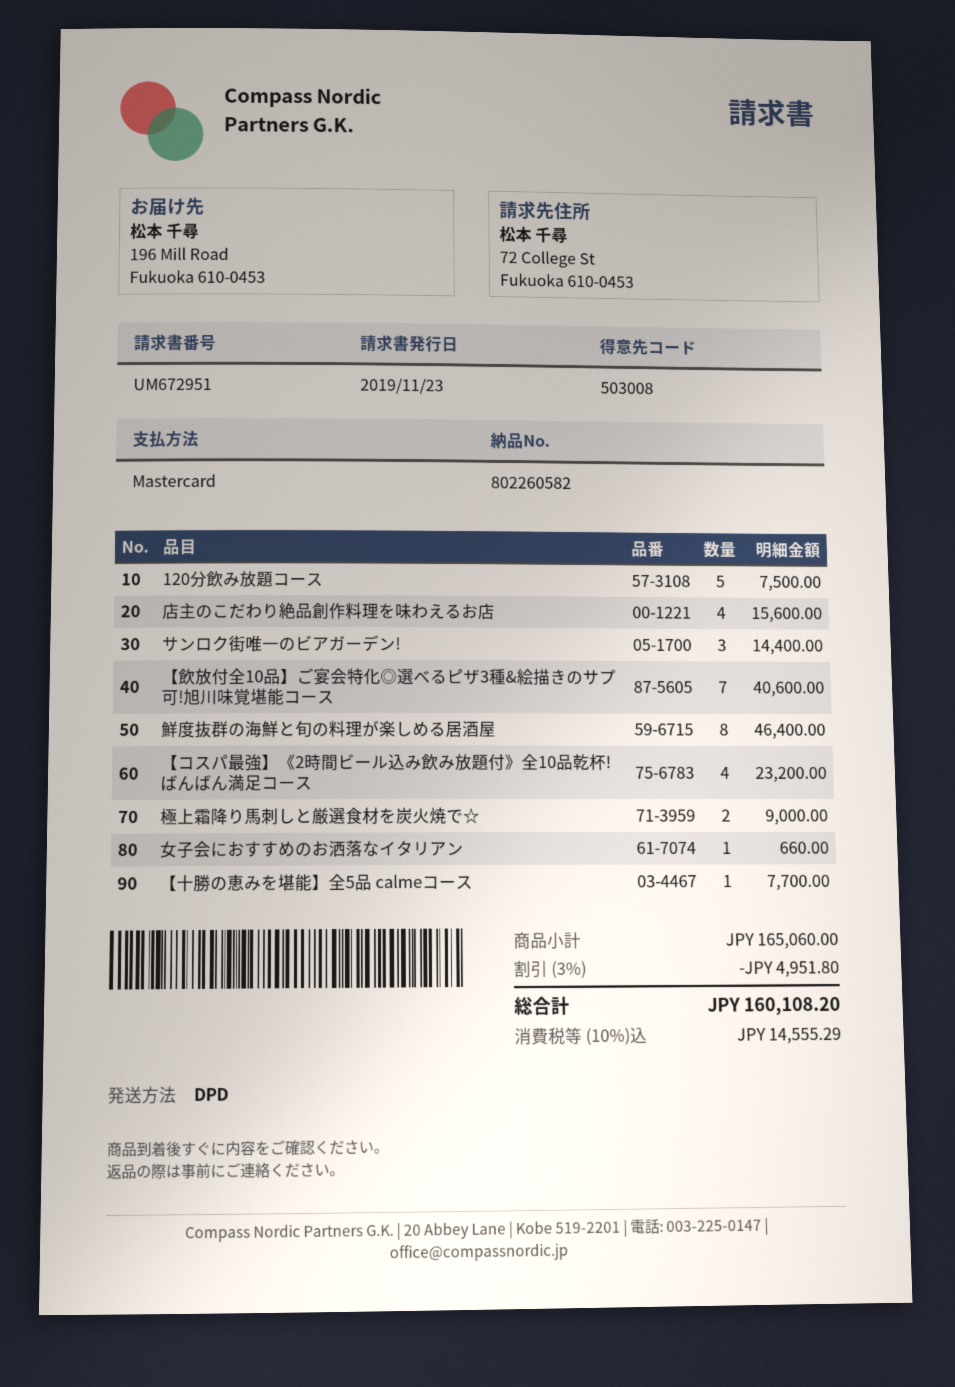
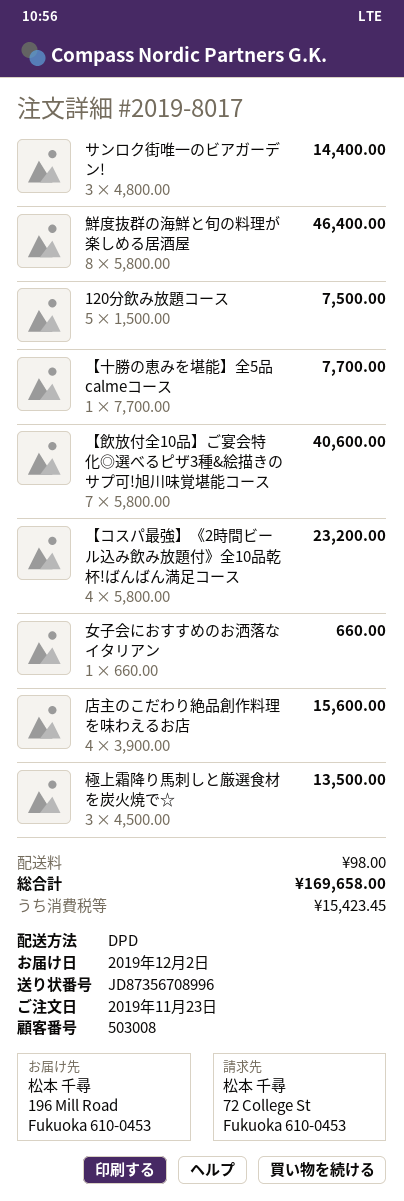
極上霜降り馬刺しと厳選食材を炭火焼で☆: 2 for 9000.00 -> 3 for 13500.00
discount: 3% = 4951.80 -> none
shipping: none -> 98.00
tax: 14555.29 -> 15423.45
total: 160108.20 -> 169658.00

